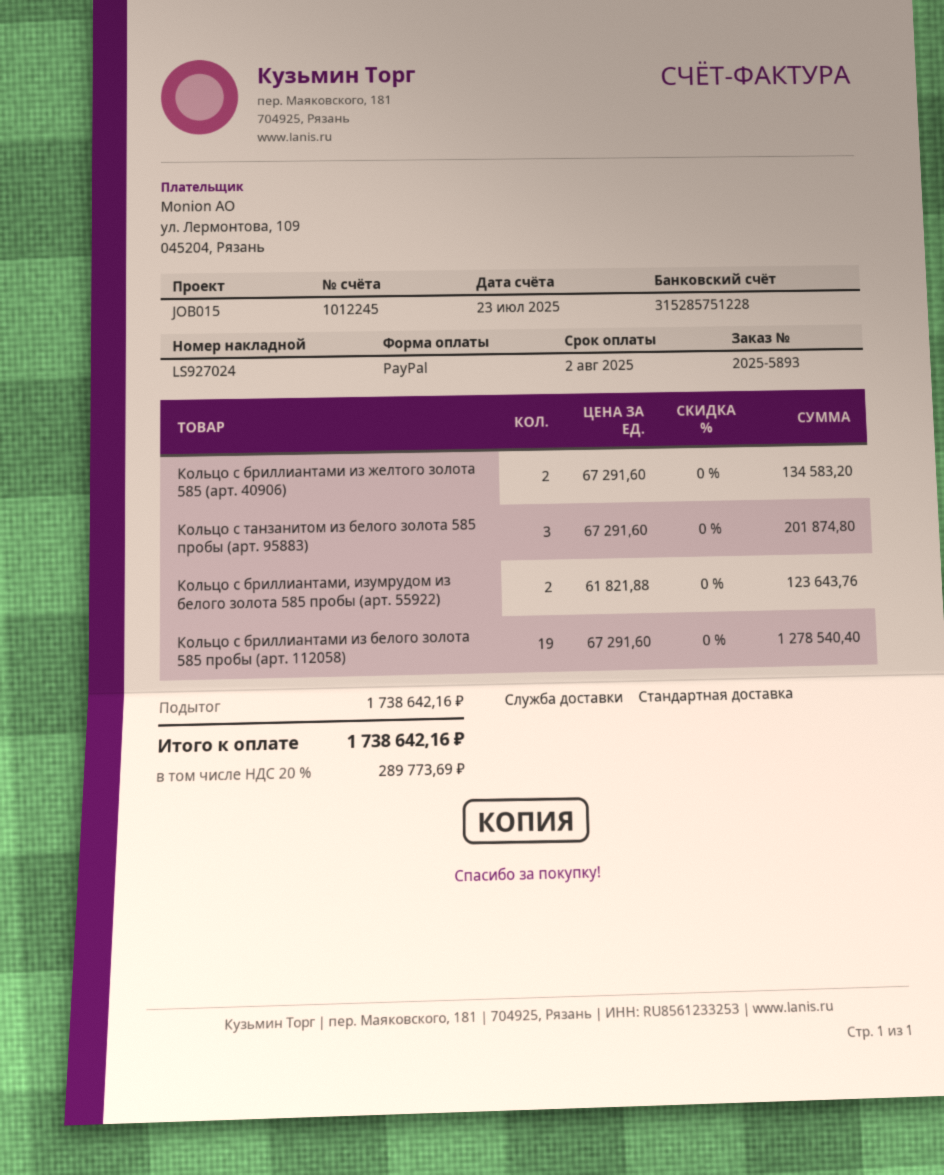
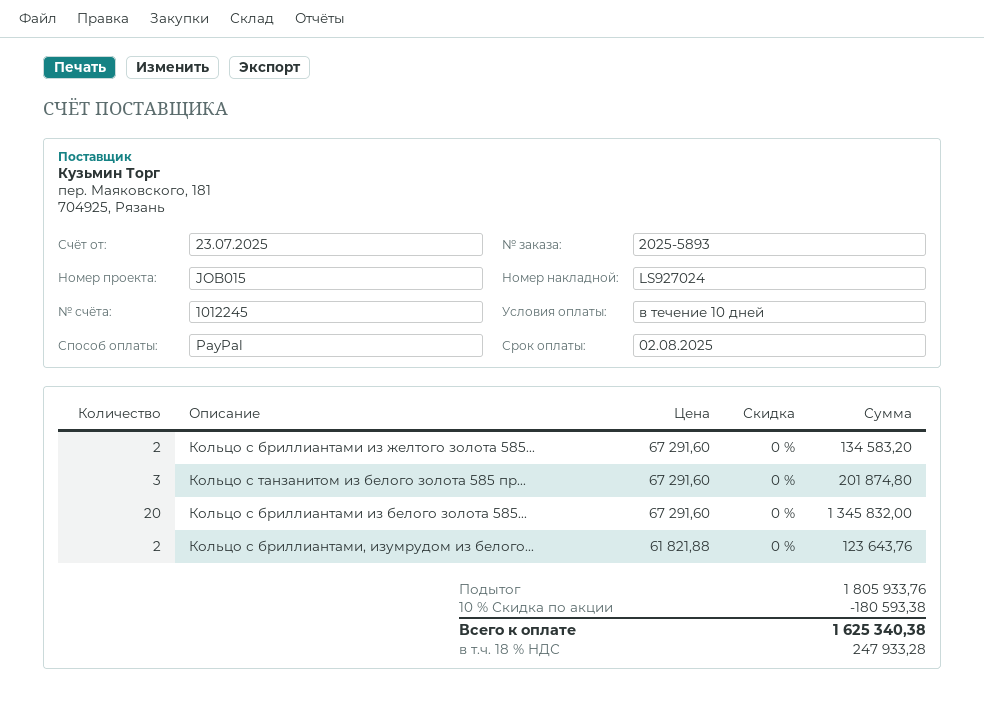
Кольцо с бриллиантами из белого золота 585 пробы (арт. 112058): 19 x 67291.60 = 1278540.40 -> 20 x 67291.60 = 1345832.00
subtotal: 1738642.16 -> 1805933.76
discount: none -> 10% = 180593.38
tax: 20% = 289773.69 -> 18% = 247933.28
total: 1738642.16 -> 1625340.38

